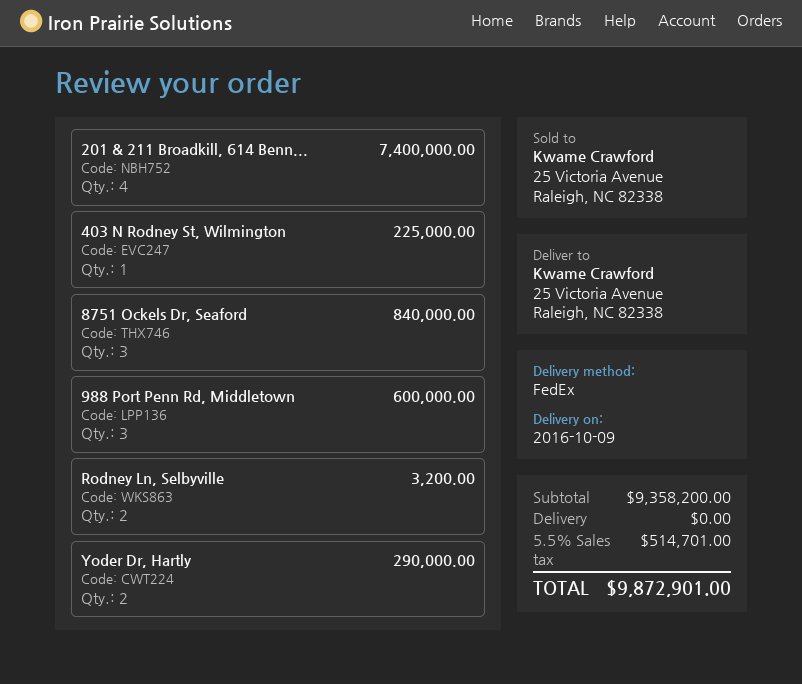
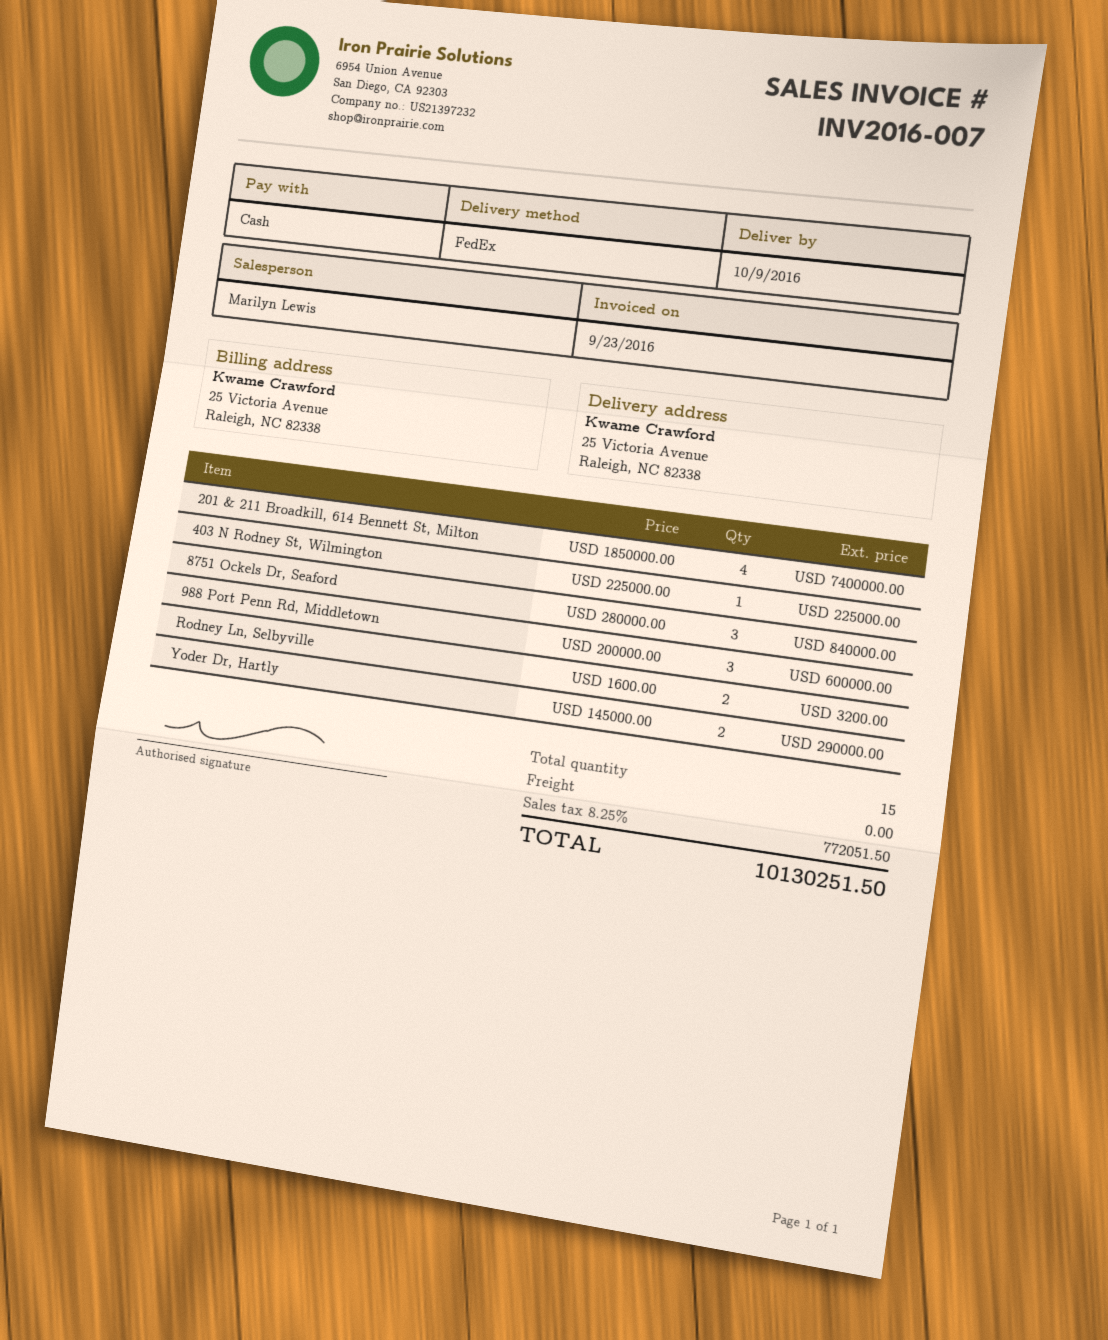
tax: 5.5% = 514701.00 -> 8.25% = 772051.50
total: 9872901.00 -> 10130251.50

